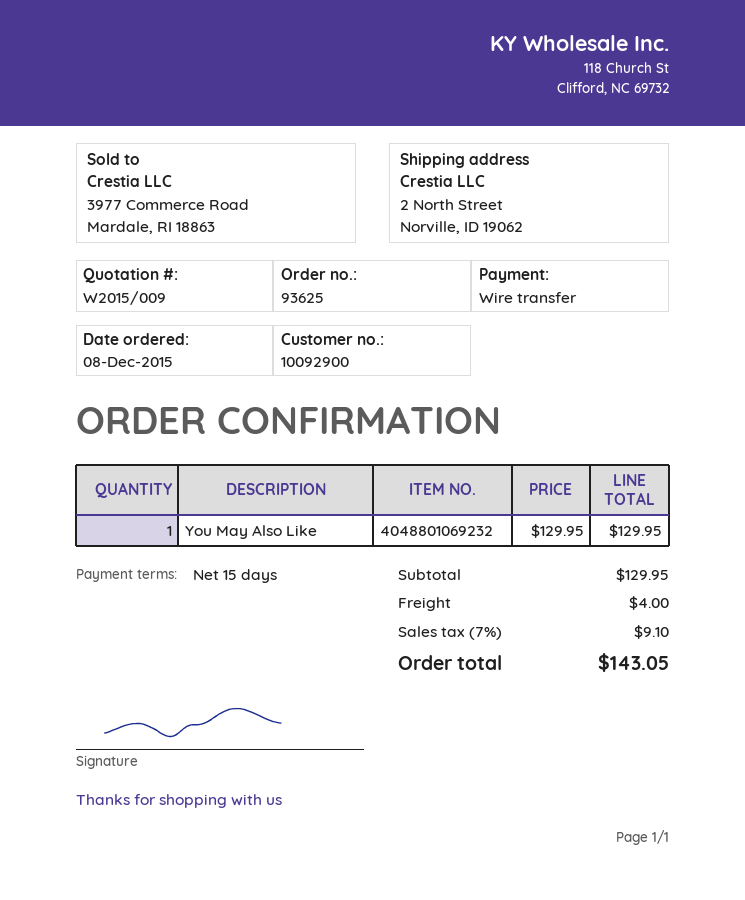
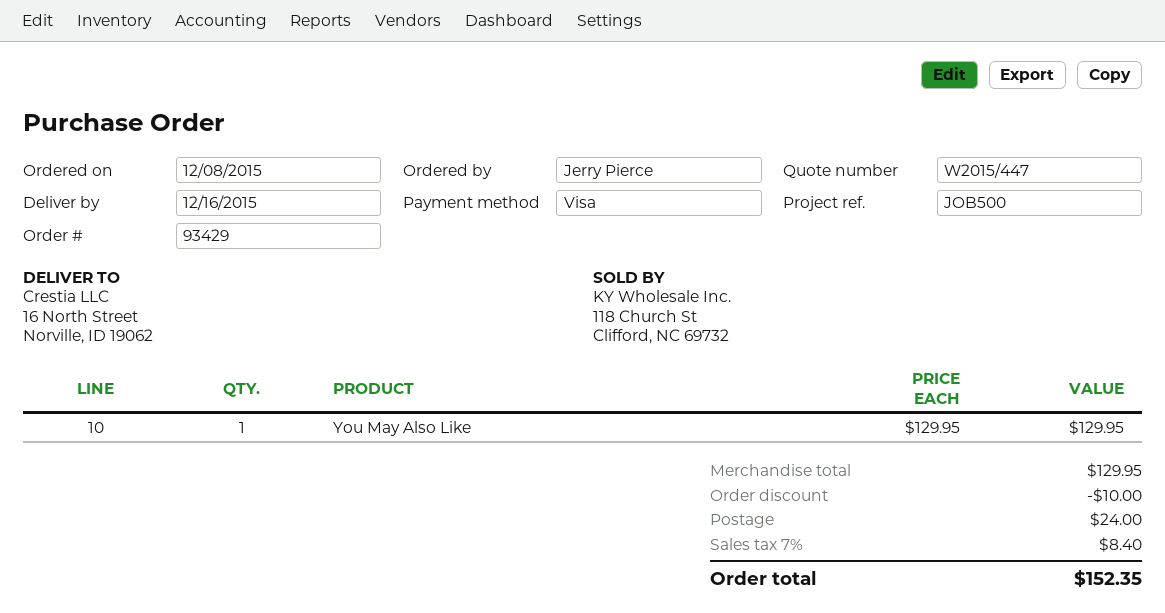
quote number: W2015/009 -> W2015/447
order number: 93625 -> 93429
payment method: bank transfer -> Visa
ship to: 2 North Street, Norville, ID 19062 -> 16 North Street, Norville, ID 19062
discount: none -> 10.00
shipping: 4.00 -> 24.00
tax: 7% = 9.10 -> 7% = 8.40
total: 143.05 -> 152.35

